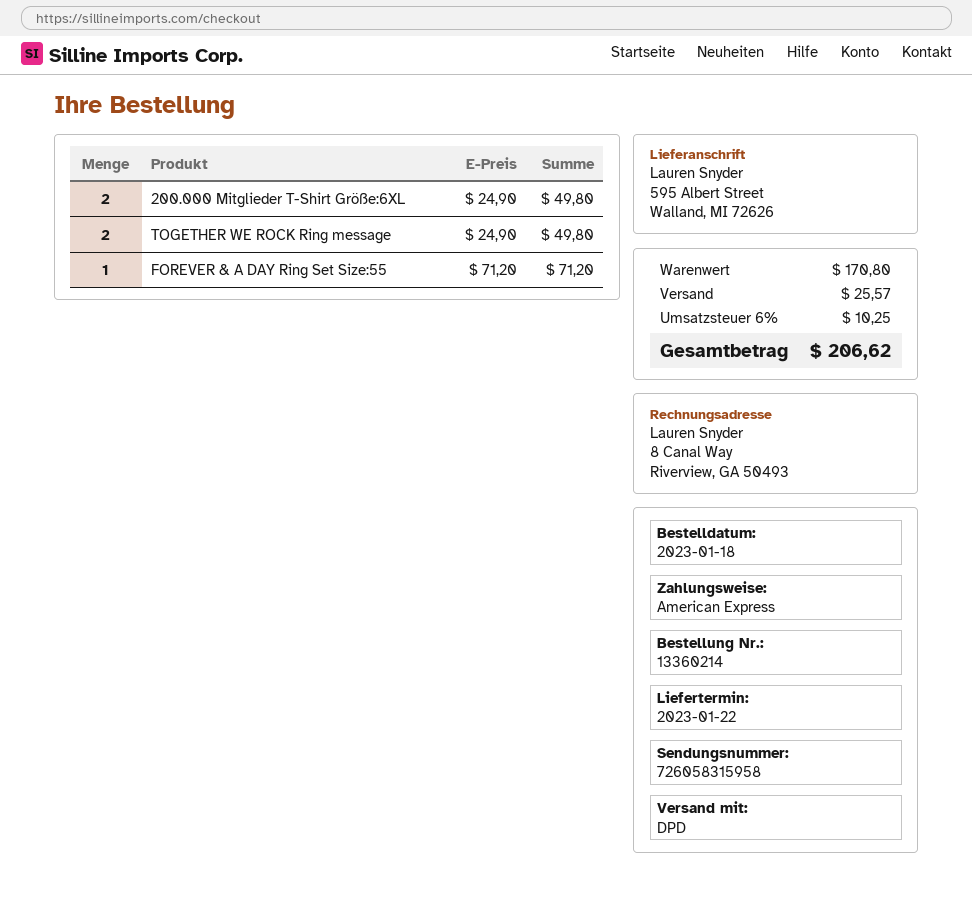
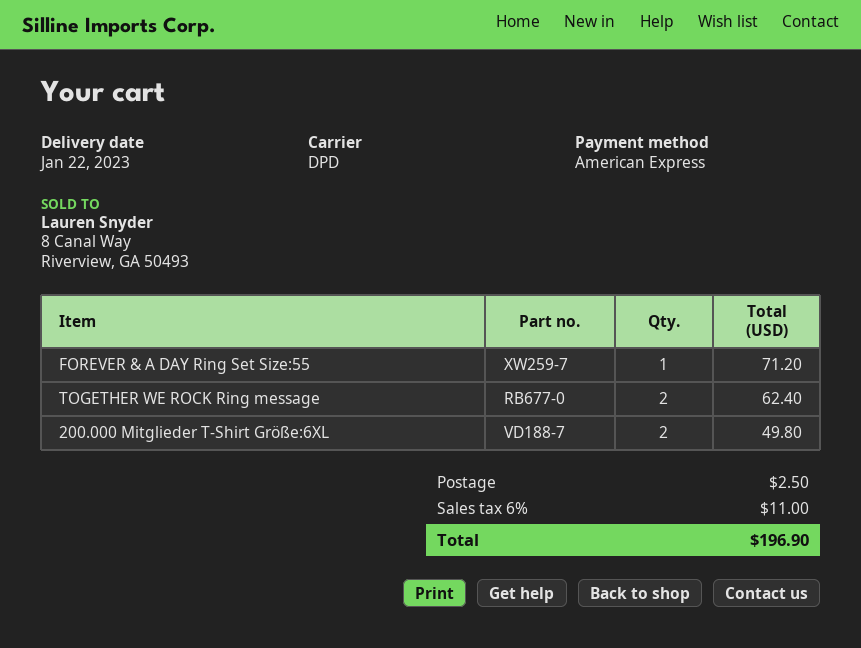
TOGETHER WE ROCK Ring message: 2 for 49.80 -> 2 for 62.40
shipping: 25.57 -> 2.50
tax: 6% = 10.25 -> 6% = 11.00
total: 206.62 -> 196.90

